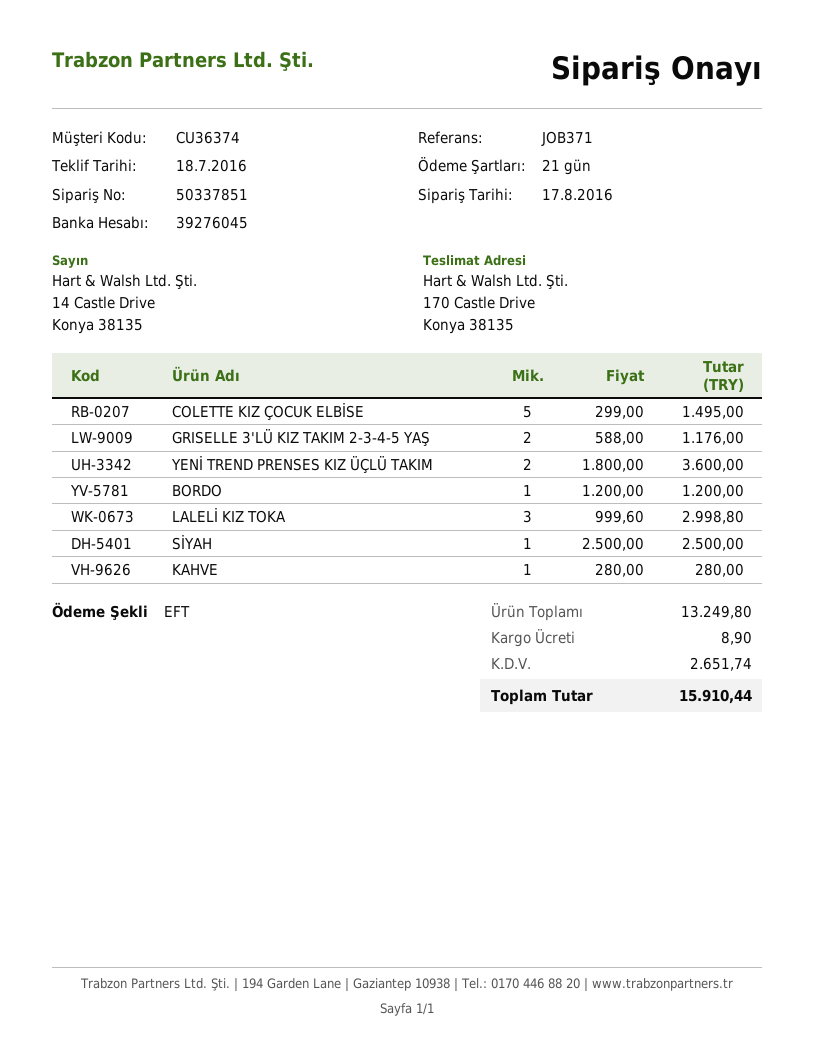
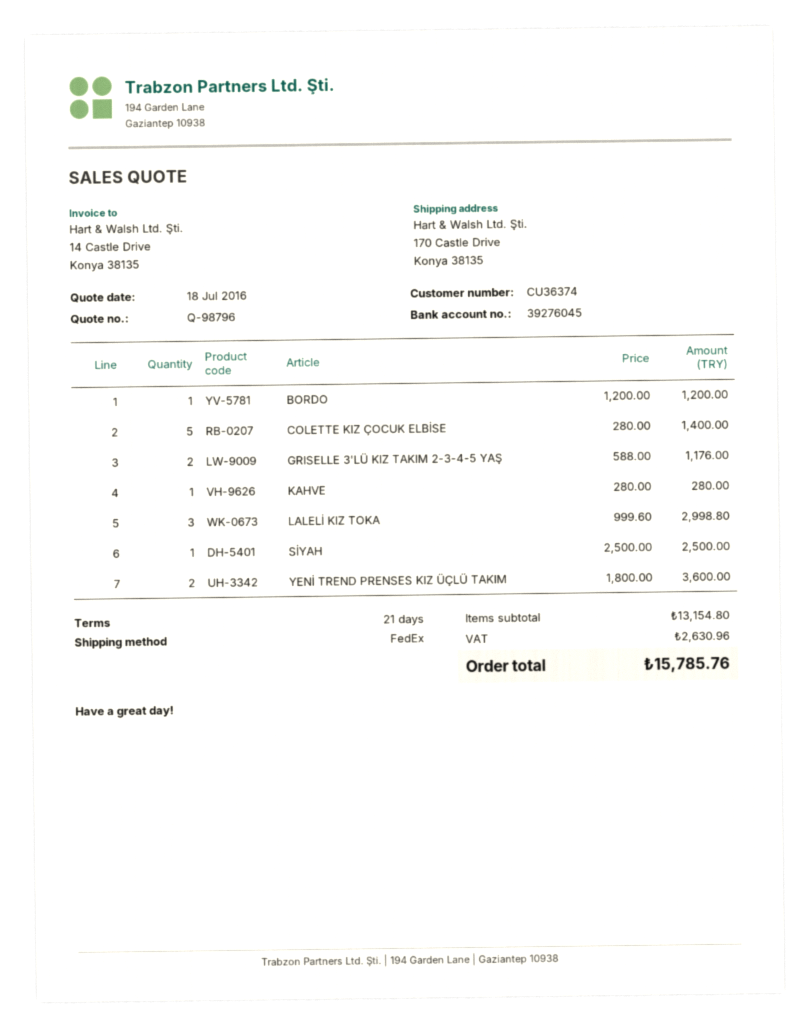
COLETTE KIZ ÇOCUK ELBİSE: 5 x 299.00 = 1495.00 -> 5 x 280.00 = 1400.00
subtotal: 13249.80 -> 13154.80
shipping: 8.90 -> none
tax: 2651.74 -> 2630.96
total: 15910.44 -> 15785.76

